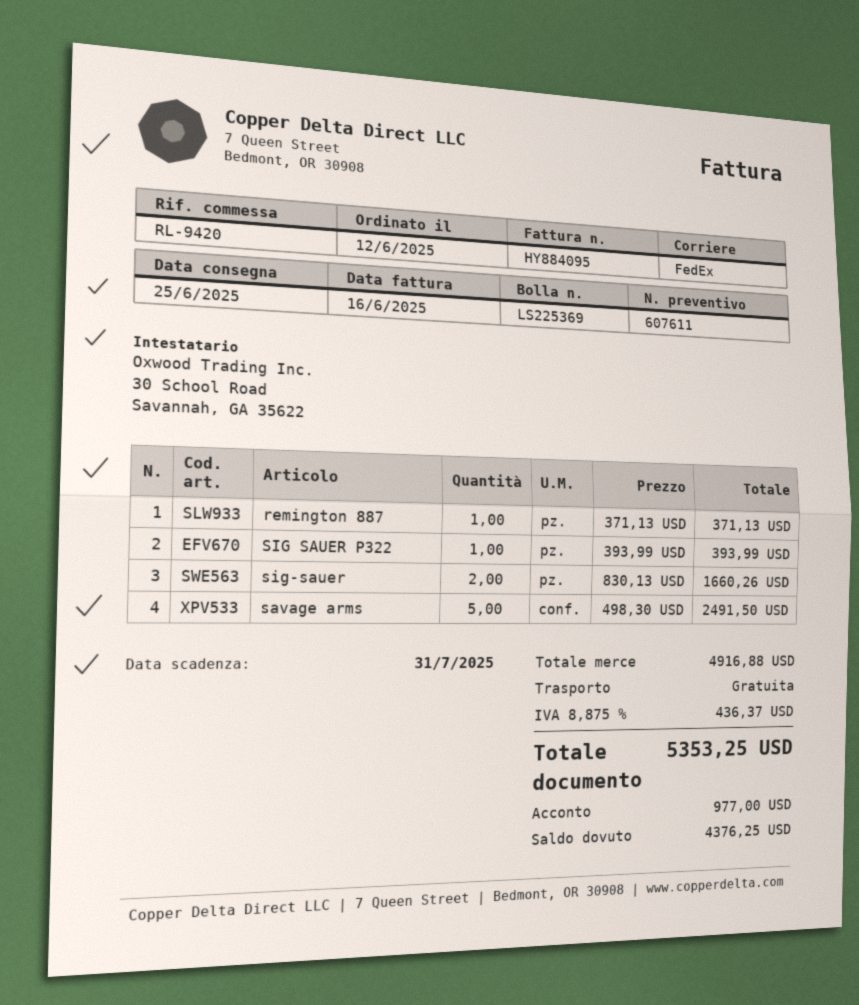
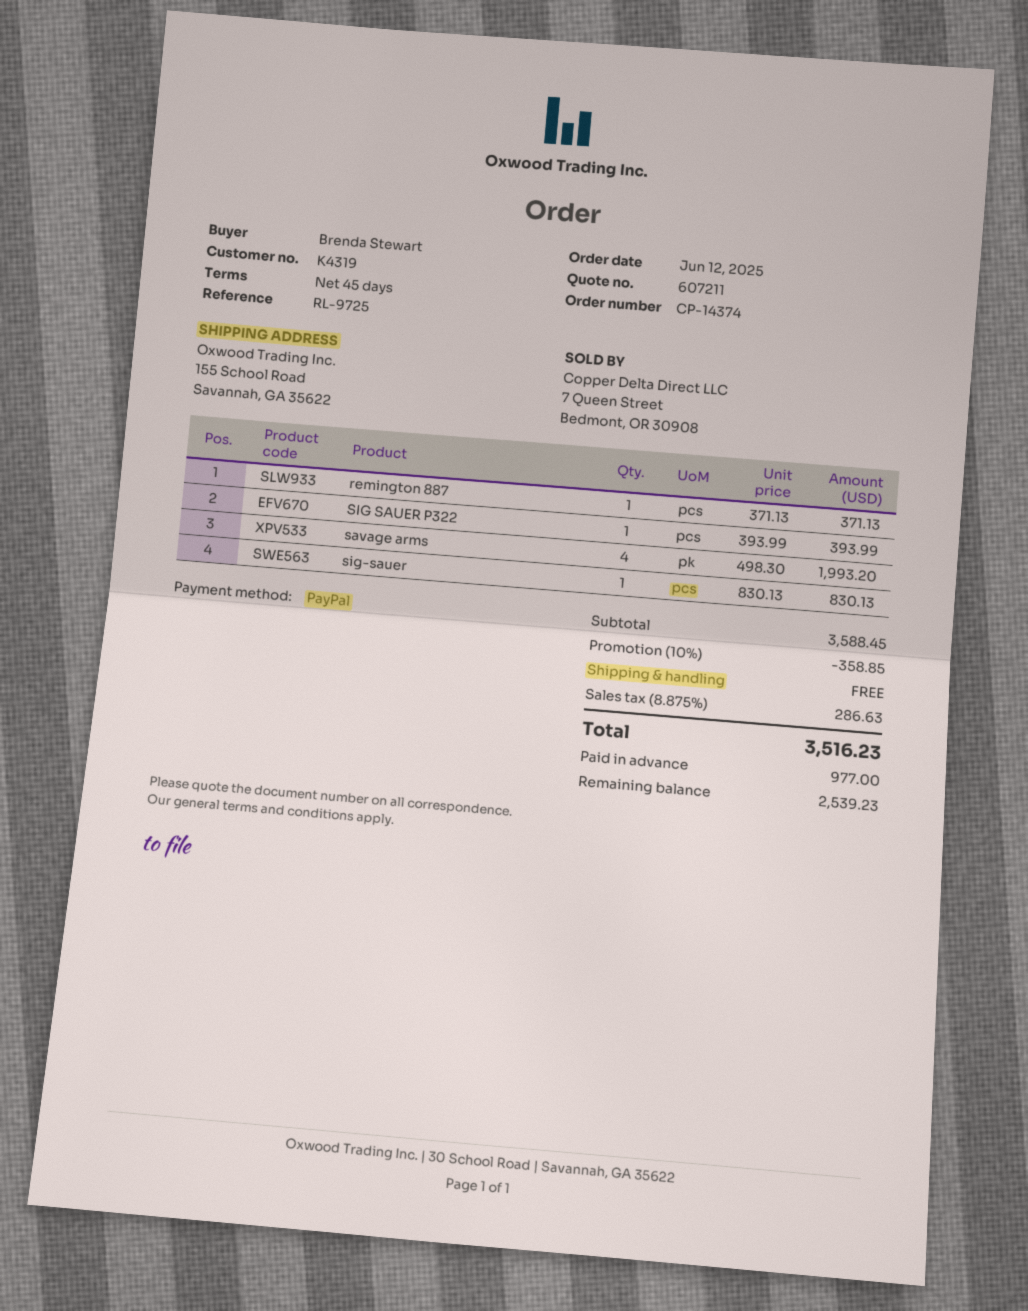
quote number: 607611 -> 607211
reference: RL-9420 -> RL-9725
sig-sauer: 2 x 830.13 = 1660.26 -> 1 x 830.13 = 830.13
savage arms: 5 x 498.30 = 2491.50 -> 4 x 498.30 = 1993.20
subtotal: 4916.88 -> 3588.45
discount: none -> 10% = 358.85
tax: 8.875% = 436.37 -> 8.875% = 286.63
total: 5353.25 -> 3516.23
balance: 4376.25 -> 2539.23

